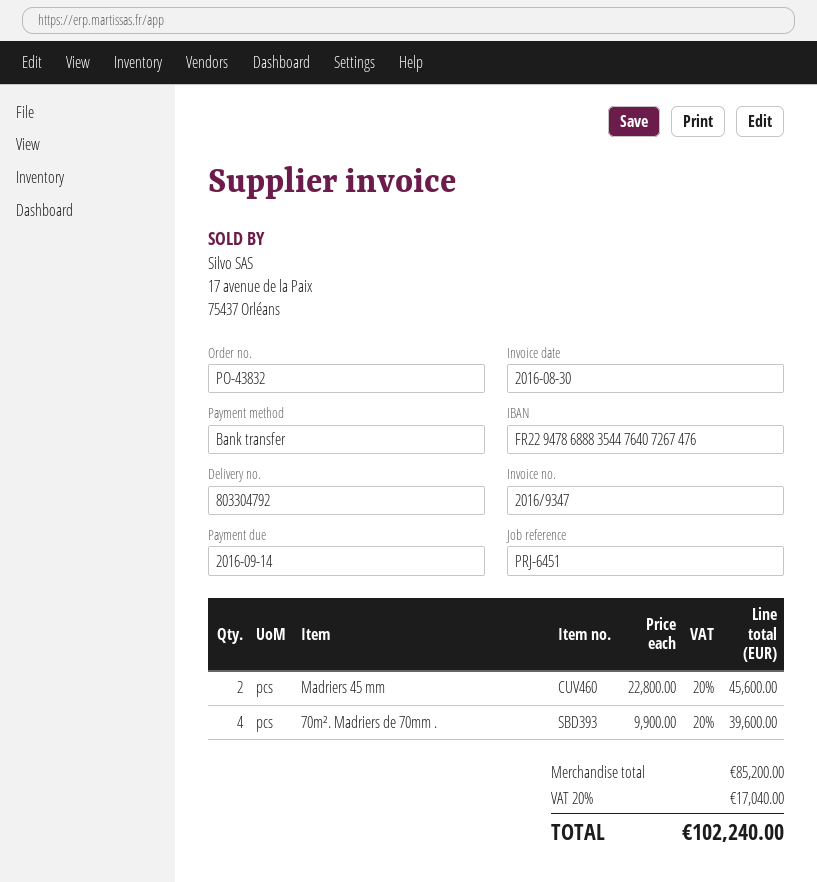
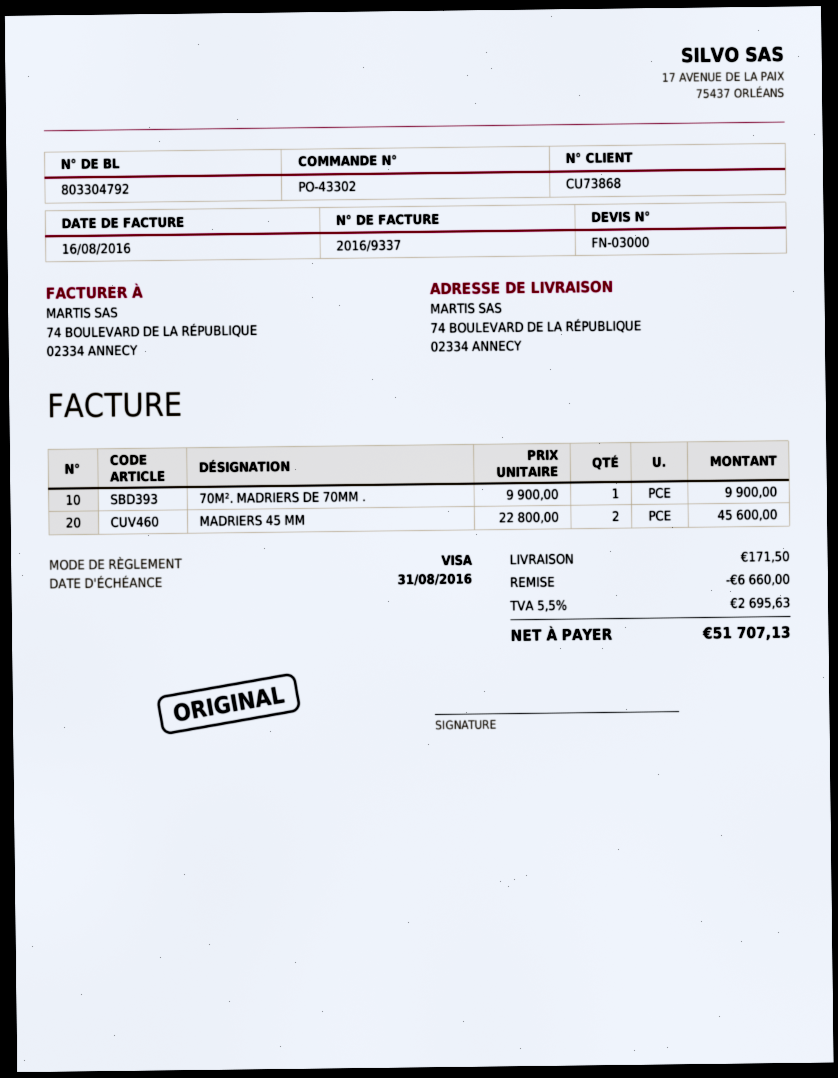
order number: PO-43832 -> PO-43302
invoice number: 2016/9347 -> 2016/9337
invoice date: 2016-08-30 -> 2016-08-16
due date: 2016-09-14 -> 2016-08-31
payment method: bank transfer -> Visa
70m². Madriers de 70mm .: 4 x 9900.00 = 39600.00 -> 1 x 9900.00 = 9900.00
discount: none -> 6660.00
shipping: none -> 171.50
tax: 20% = 17040.00 -> 5.5% = 2695.63
total: 102240.00 -> 51707.13

